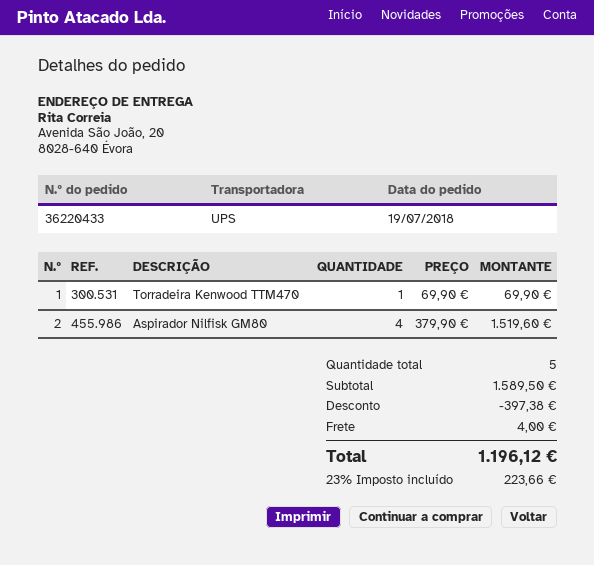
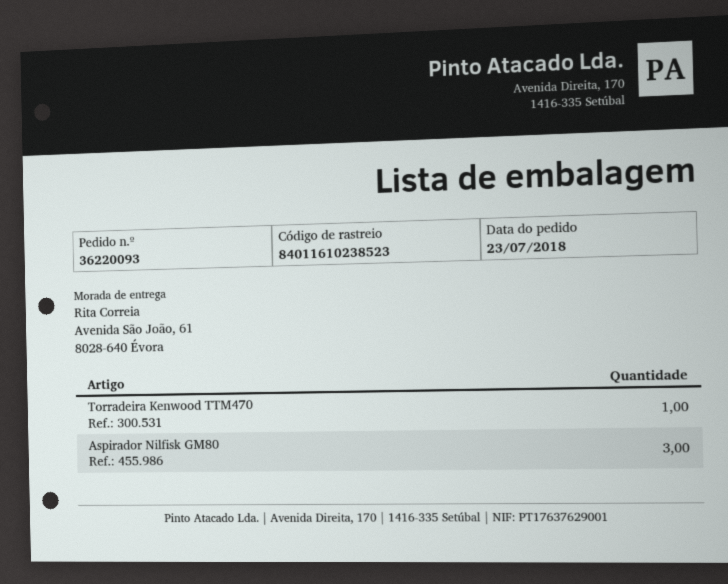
order number: 36220433 -> 36220093
order date: 2018-07-19 -> 2018-07-23
ship to: Avenida São João, 20, 8028-640 Évora -> Avenida São João, 61, 8028-640 Évora
Aspirador Nilfisk GM80: 4 -> 3

